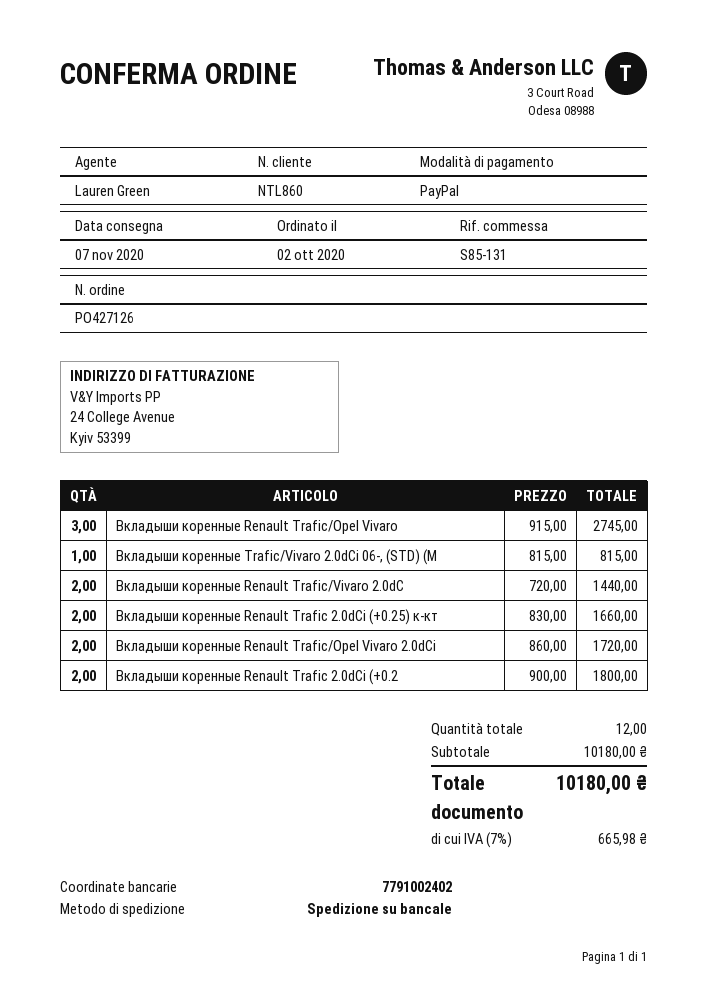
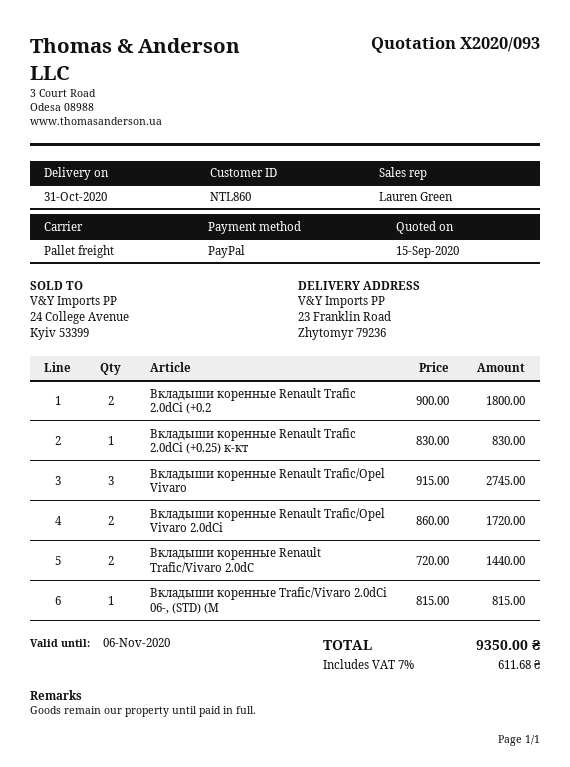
delivery date: 2020-11-07 -> 2020-10-31
Вкладыши коренные Renault Trafic 2.0dCi (+0.25) к-кт: 2 x 830.00 = 1660.00 -> 1 x 830.00 = 830.00
tax: 7% = 665.98 -> 7% = 611.68
total: 10180.00 -> 9350.00

